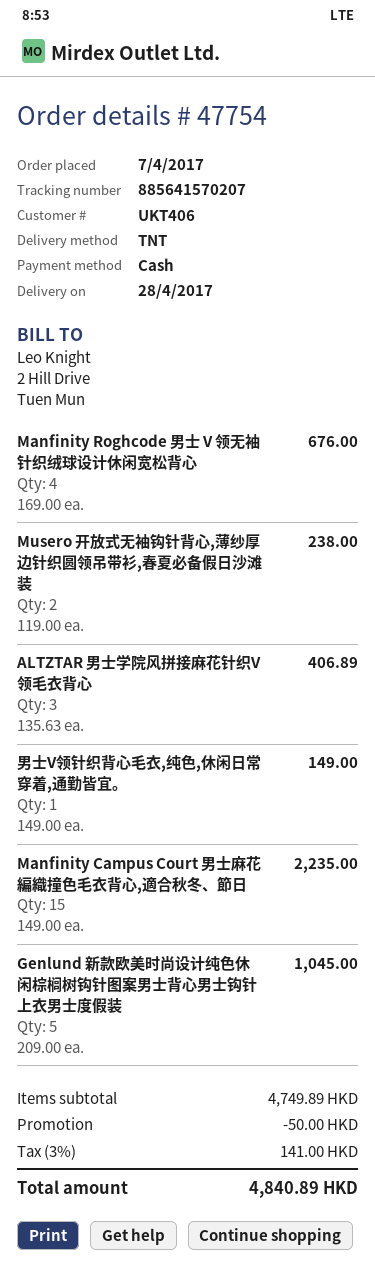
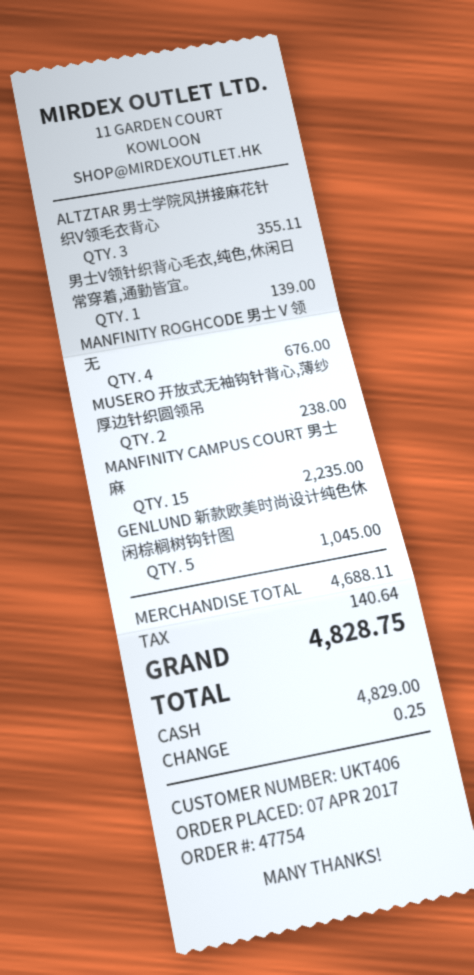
ALTZTAR 男士学院风拼接麻花针织V领毛衣背心: 3 for 406.89 -> 3 for 355.11
男士V领针织背心毛衣,纯色,休闲日常穿着,通勤皆宜。: 1 for 149.00 -> 1 for 139.00
subtotal: 4749.89 -> 4688.11
discount: 50.00 -> none
tax: 141.00 -> 140.64
total: 4840.89 -> 4828.75

